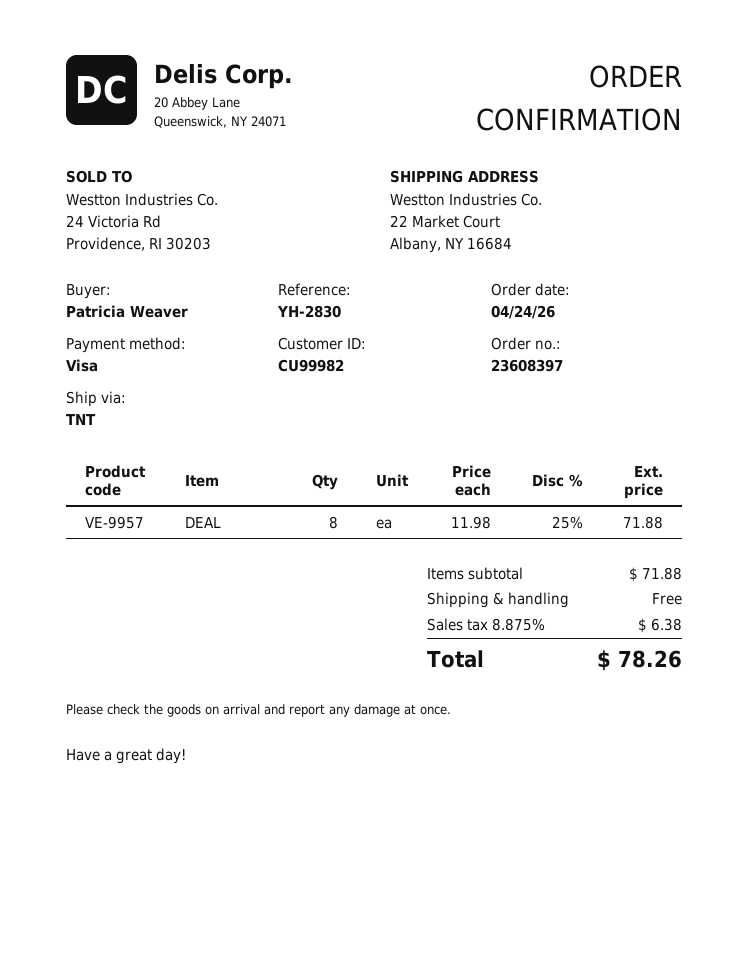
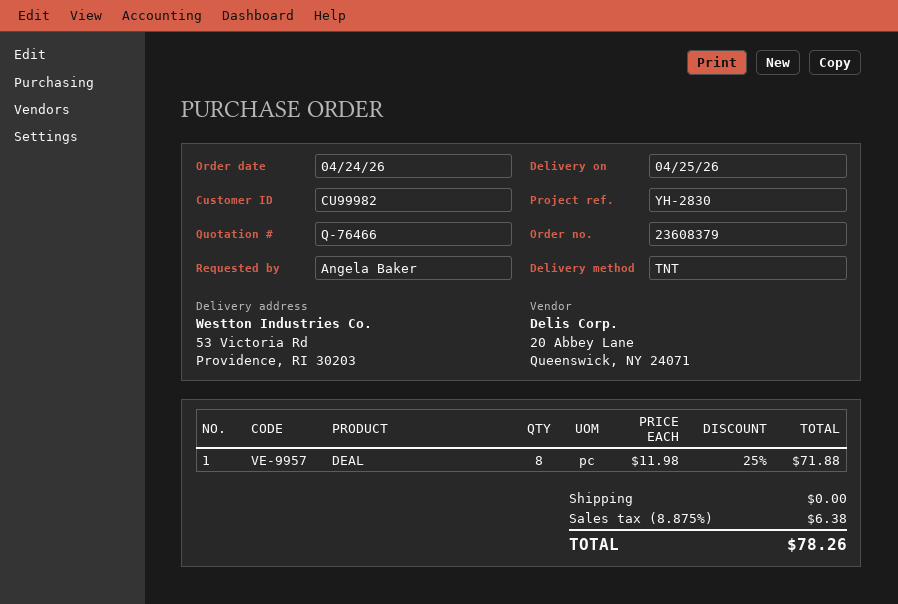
order number: 23608397 -> 23608379
ordered by: Patricia Weaver -> Angela Baker
ship to: 22 Market Court, Albany, NY 16684 -> 53 Victoria Rd, Providence, RI 30203

